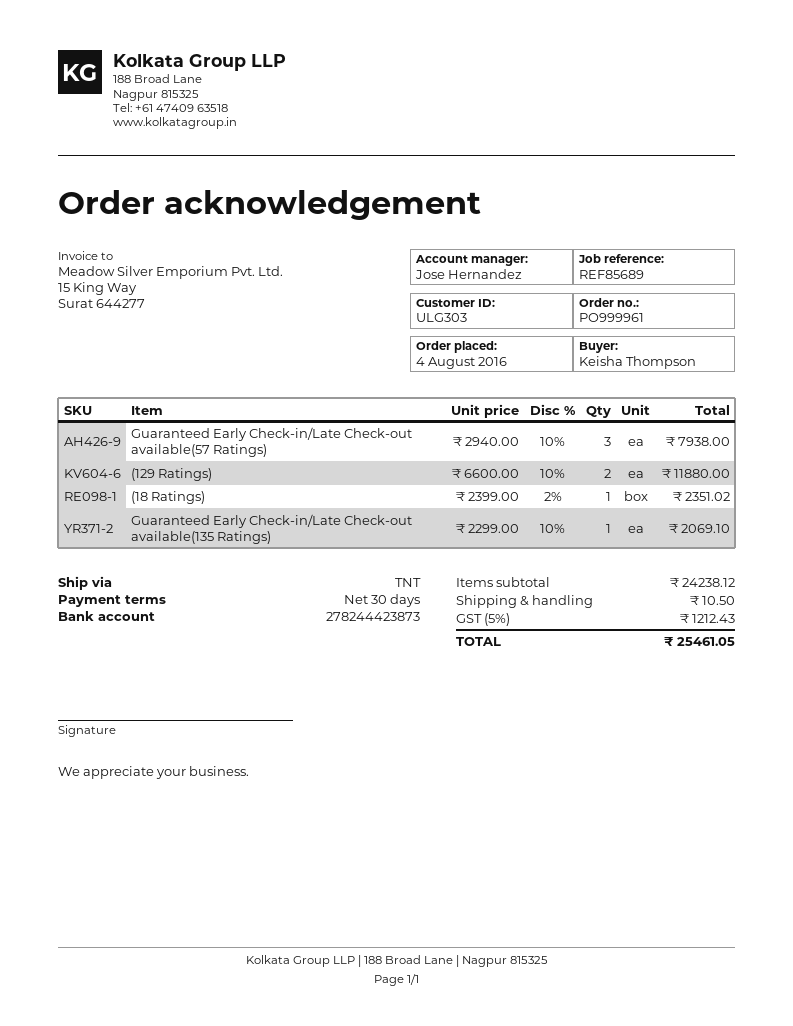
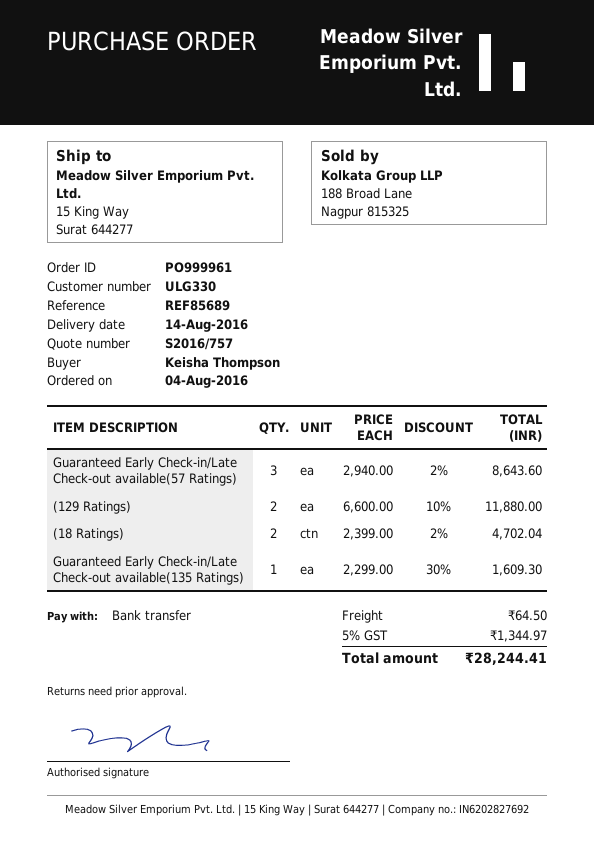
customer number: ULG303 -> ULG330
Guaranteed Early Check-in/Late Check-out available(57 Ratings): 3 x 2940.00 - 10% = 7938.00 -> 3 x 2940.00 - 2% = 8643.60
(18 Ratings): 1 x 2399.00 - 2% = 2351.02 -> 2 x 2399.00 - 2% = 4702.04
Guaranteed Early Check-in/Late Check-out available(135 Ratings): 1 x 2299.00 - 10% = 2069.10 -> 1 x 2299.00 - 30% = 1609.30
shipping: 10.50 -> 64.50
tax: 5% = 1212.43 -> 5% = 1344.97
total: 25461.05 -> 28244.41

